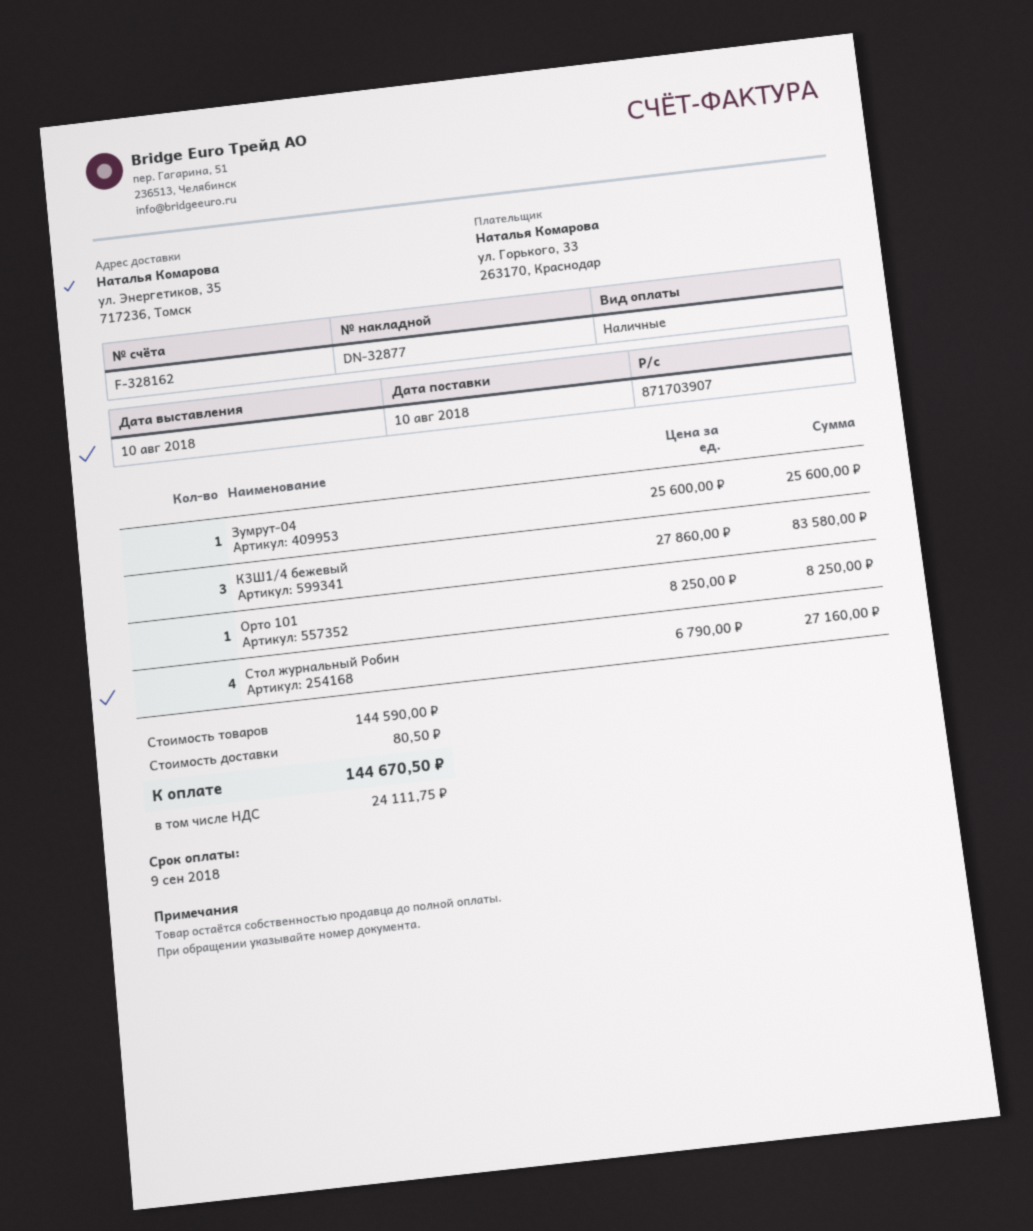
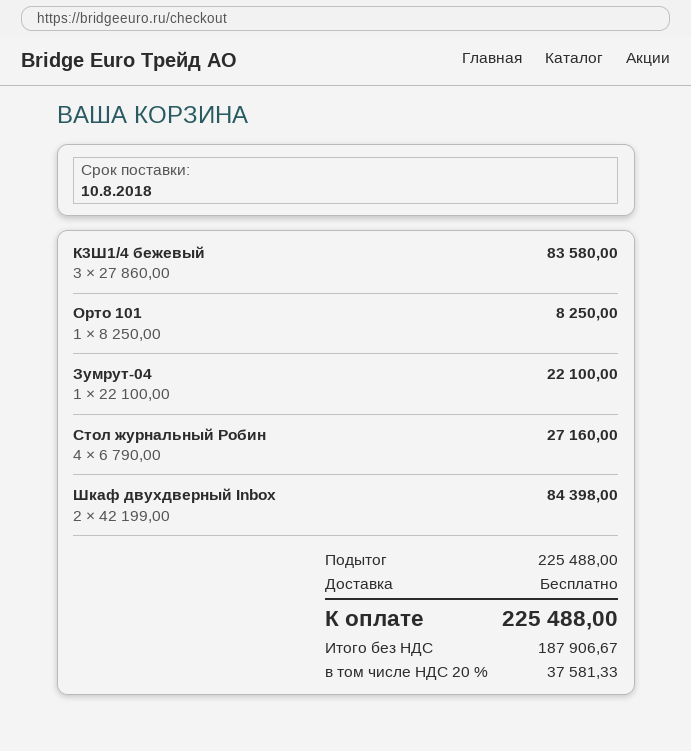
Зумрут-04: 1 x 25600.00 = 25600.00 -> 1 x 22100.00 = 22100.00
Шкаф двухдверный Inbox: none -> 2 x 42199.00 = 84398.00
subtotal: 144590.00 -> 225488.00
shipping: 80.50 -> 0.00
tax: 24111.75 -> 37581.33
total: 144670.50 -> 225488.00

